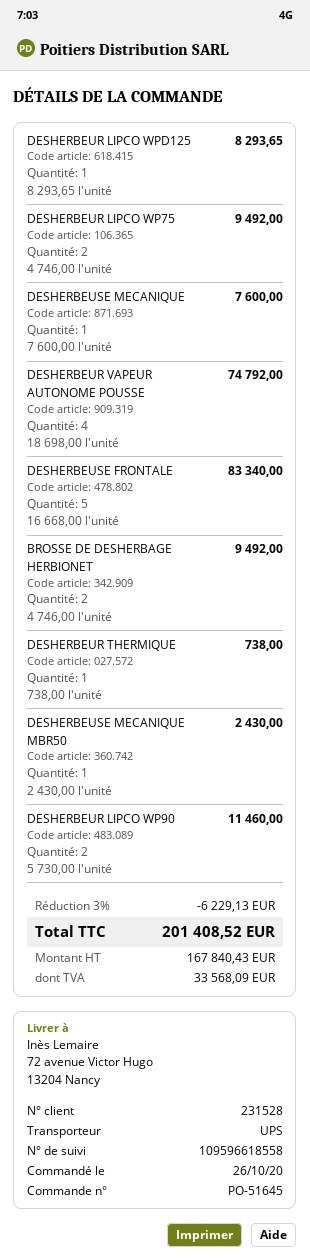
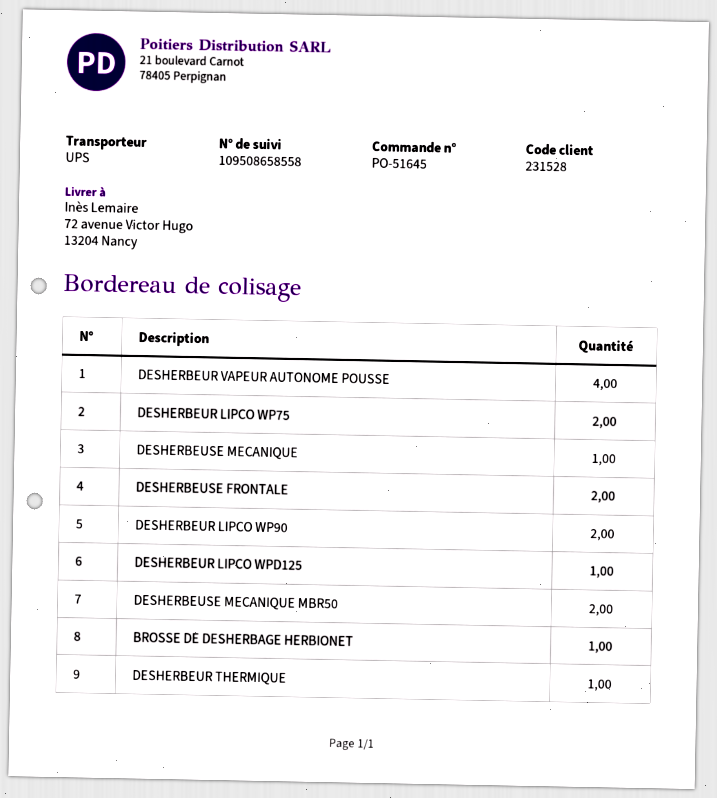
tracking number: 109596618558 -> 109508658558
DESHERBEUSE FRONTALE: 5 -> 2
BROSSE DE DESHERBAGE HERBIONET: 2 -> 1
DESHERBEUSE MECANIQUE MBR50: 1 -> 2

